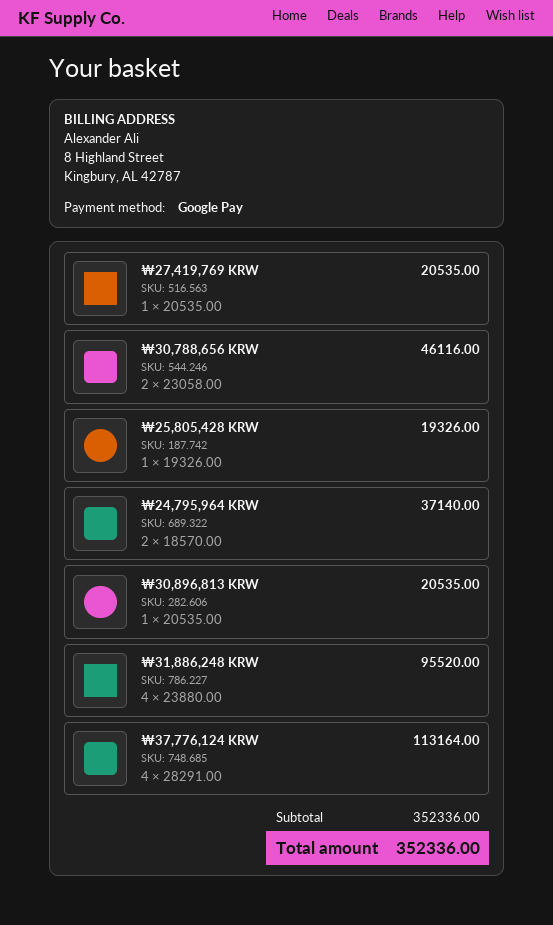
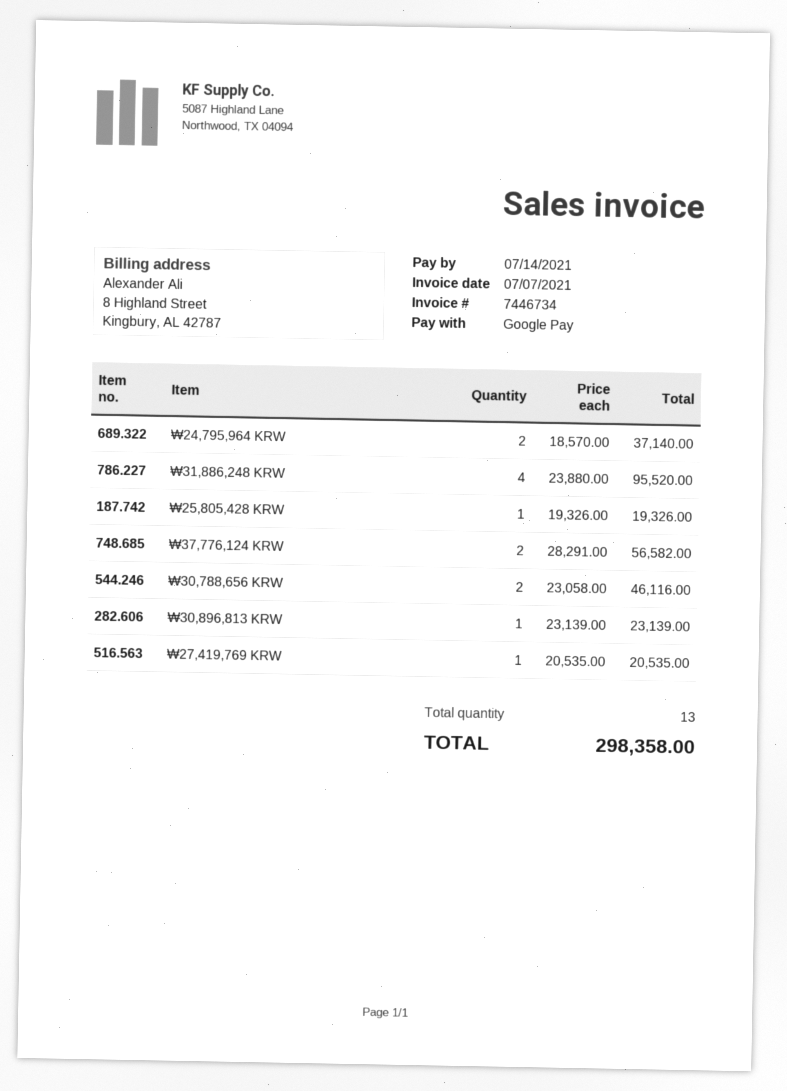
₩30,896,813 KRW: 1 x 20535.00 = 20535.00 -> 1 x 23139.00 = 23139.00
₩37,776,124 KRW: 4 x 28291.00 = 113164.00 -> 2 x 28291.00 = 56582.00
total: 352336.00 -> 298358.00

